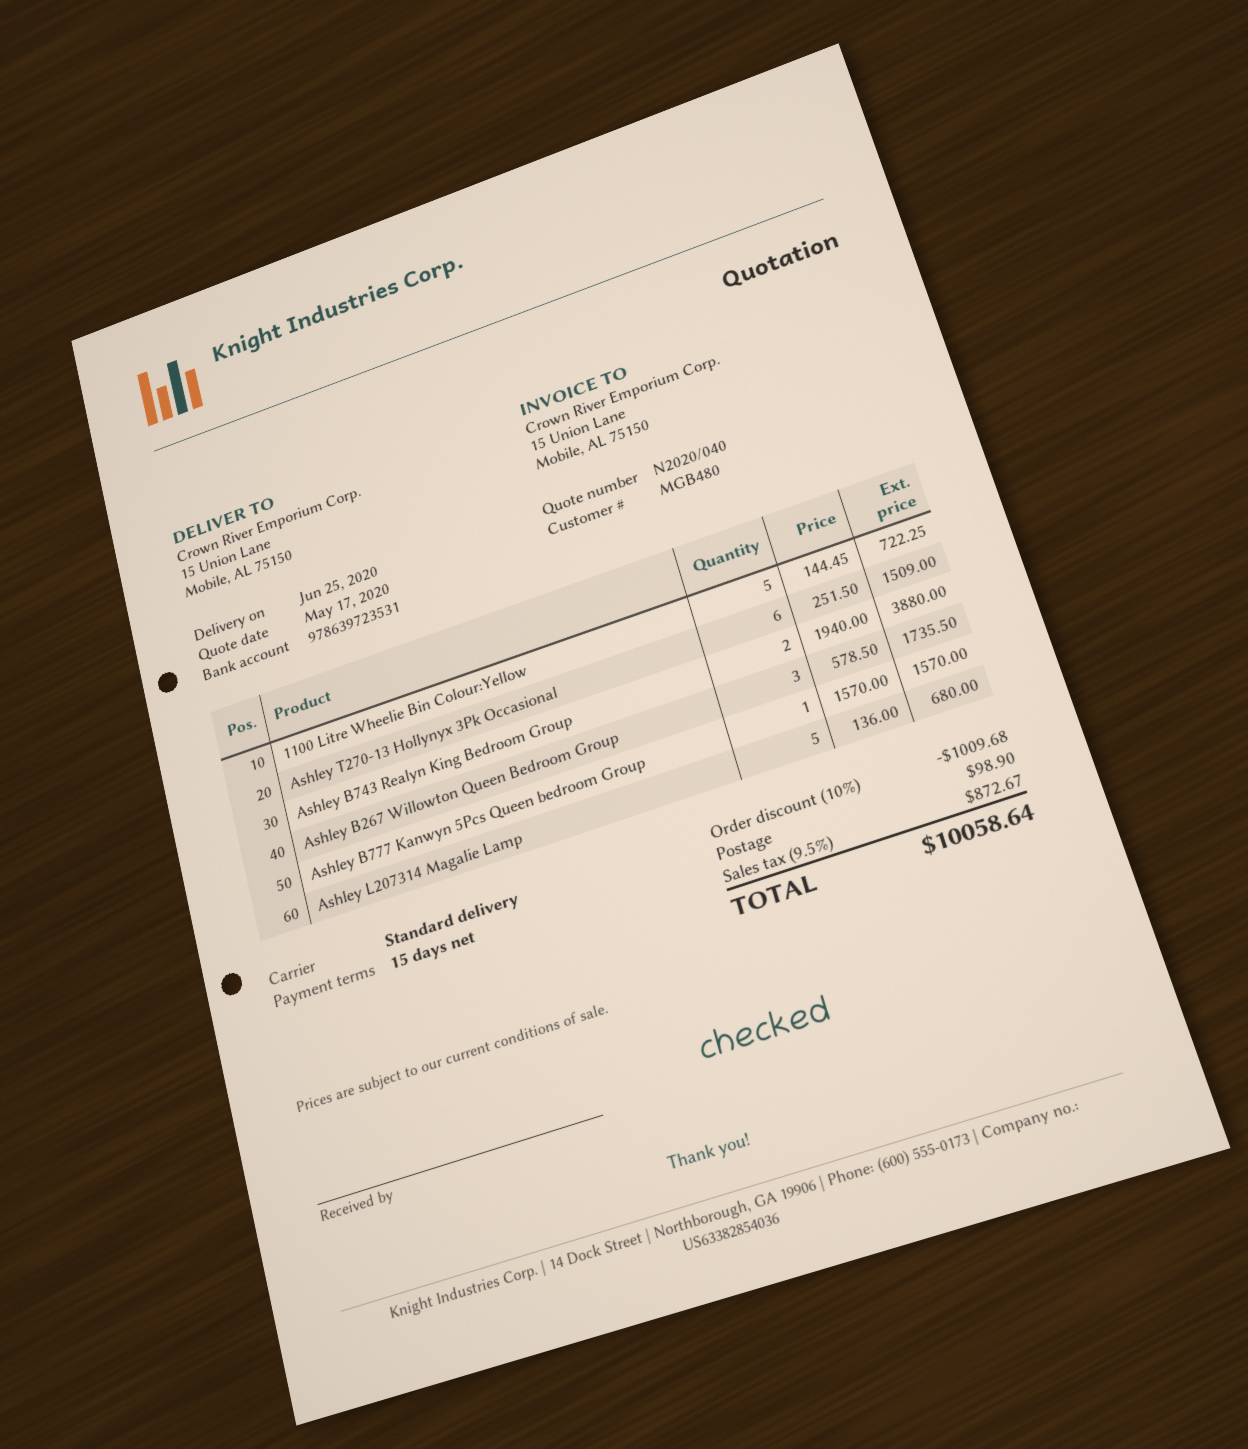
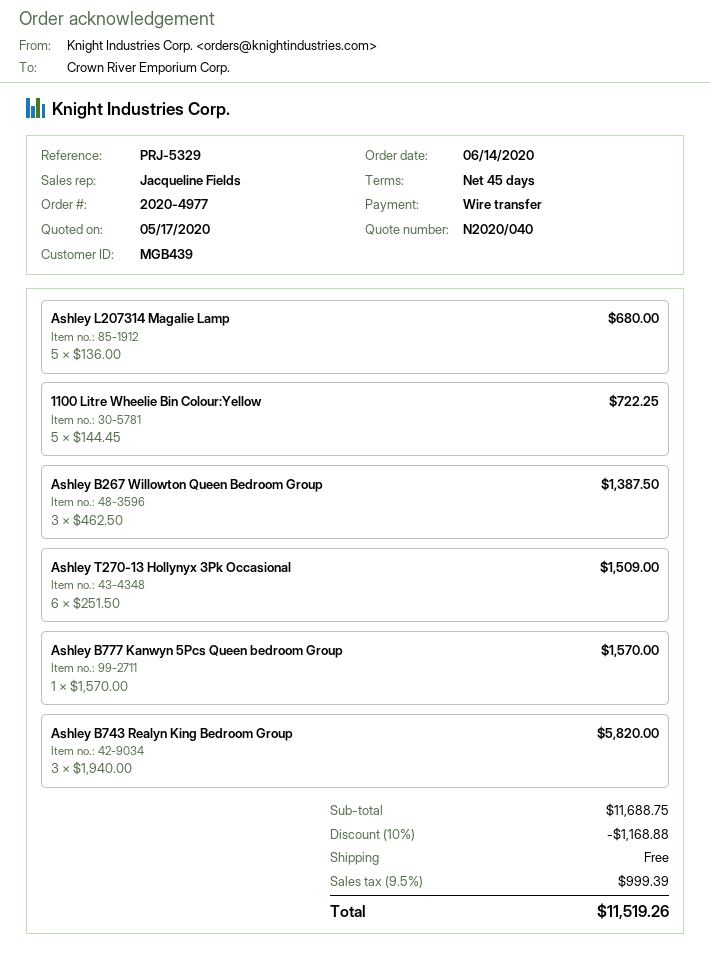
payment terms: 15 days -> 45 days
customer number: MGB480 -> MGB439
Ashley B743 Realyn King Bedroom Group: 2 x 1940.00 = 3880.00 -> 3 x 1940.00 = 5820.00
Ashley B267 Willowton Queen Bedroom Group: 3 x 578.50 = 1735.50 -> 3 x 462.50 = 1387.50
discount: 10% = 1009.68 -> 10% = 1168.88
shipping: 98.90 -> 0.00
tax: 9.5% = 872.67 -> 9.5% = 999.39
total: 10058.64 -> 11519.26

